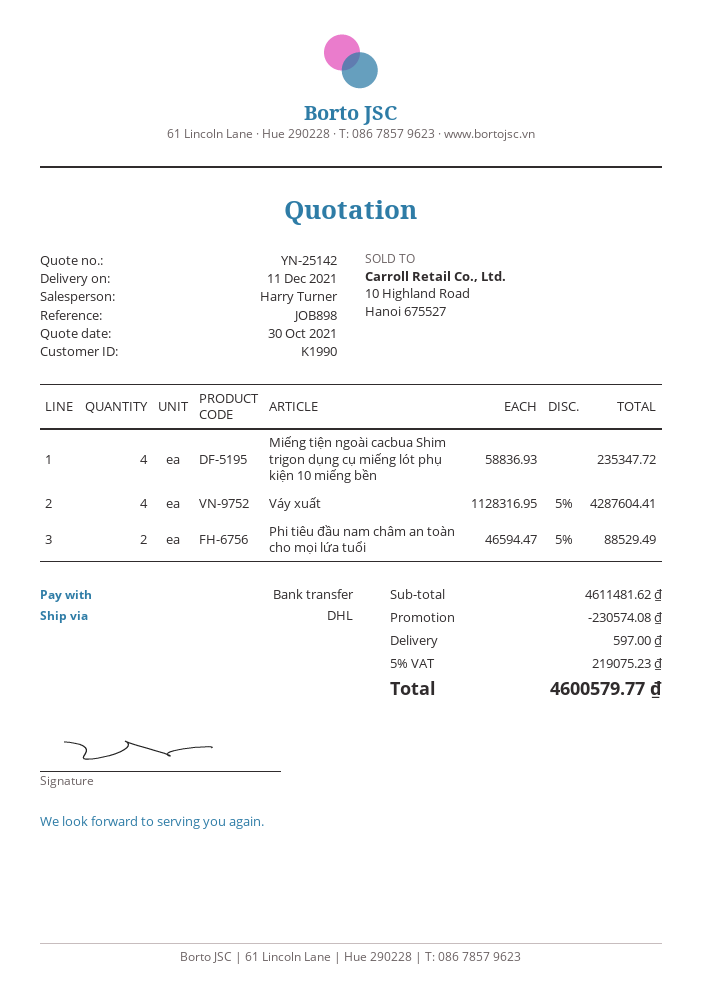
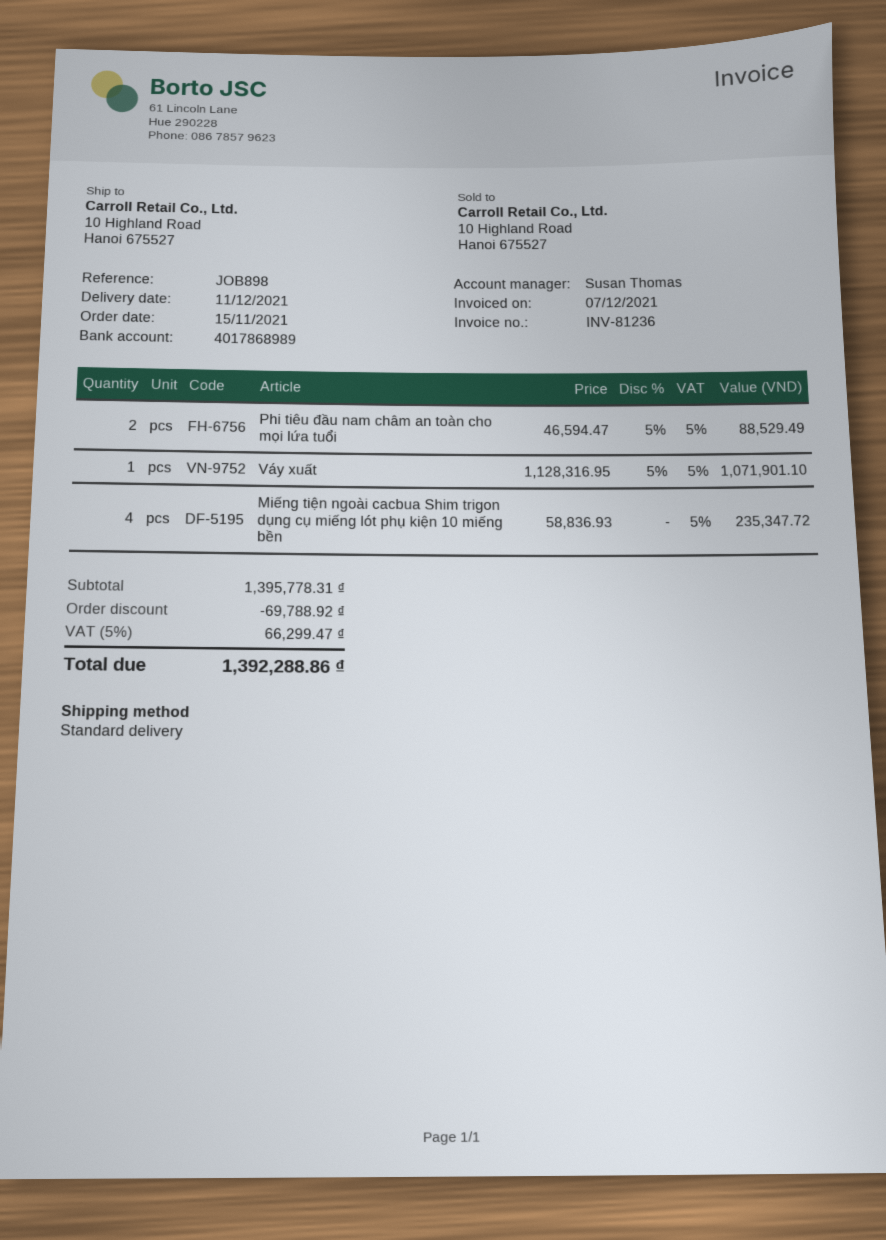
sales rep: Harry Turner -> Susan Thomas
shipping method: DHL -> standard
Váy xuất: 4 x 1128316.95 - 5% = 4287604.41 -> 1 x 1128316.95 - 5% = 1071901.10
subtotal: 4611481.62 -> 1395778.31
discount: 230574.08 -> 69788.92
shipping: 597.00 -> none
tax: 5% = 219075.23 -> 5% = 66299.47
total: 4600579.77 -> 1392288.86

